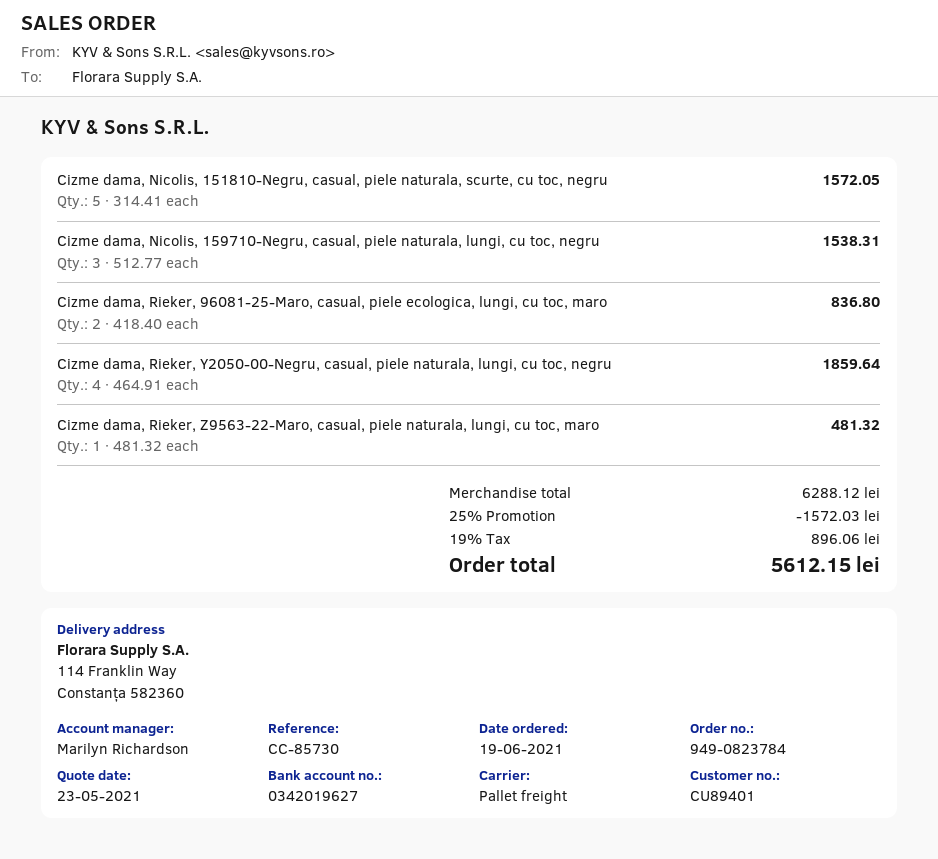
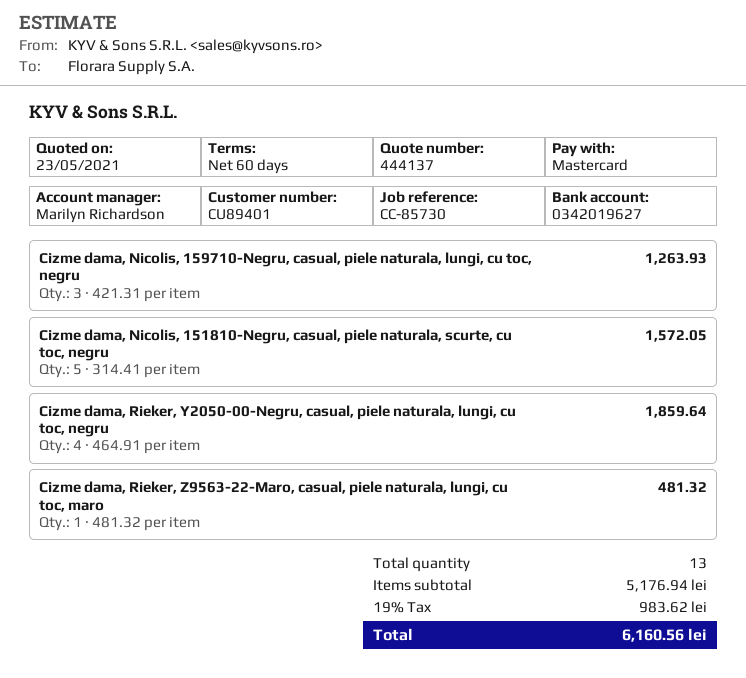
Cizme dama, Nicolis, 159710-Negru, casual, piele naturala, lungi, cu toc, negru: 3 x 512.77 = 1538.31 -> 3 x 421.31 = 1263.93
Cizme dama, Rieker, 96081-25-Maro, casual, piele ecologica, lungi, cu toc, maro: 2 x 418.40 = 836.80 -> none
subtotal: 6288.12 -> 5176.94
discount: 25% = 1572.03 -> none
tax: 19% = 896.06 -> 19% = 983.62
total: 5612.15 -> 6160.56

